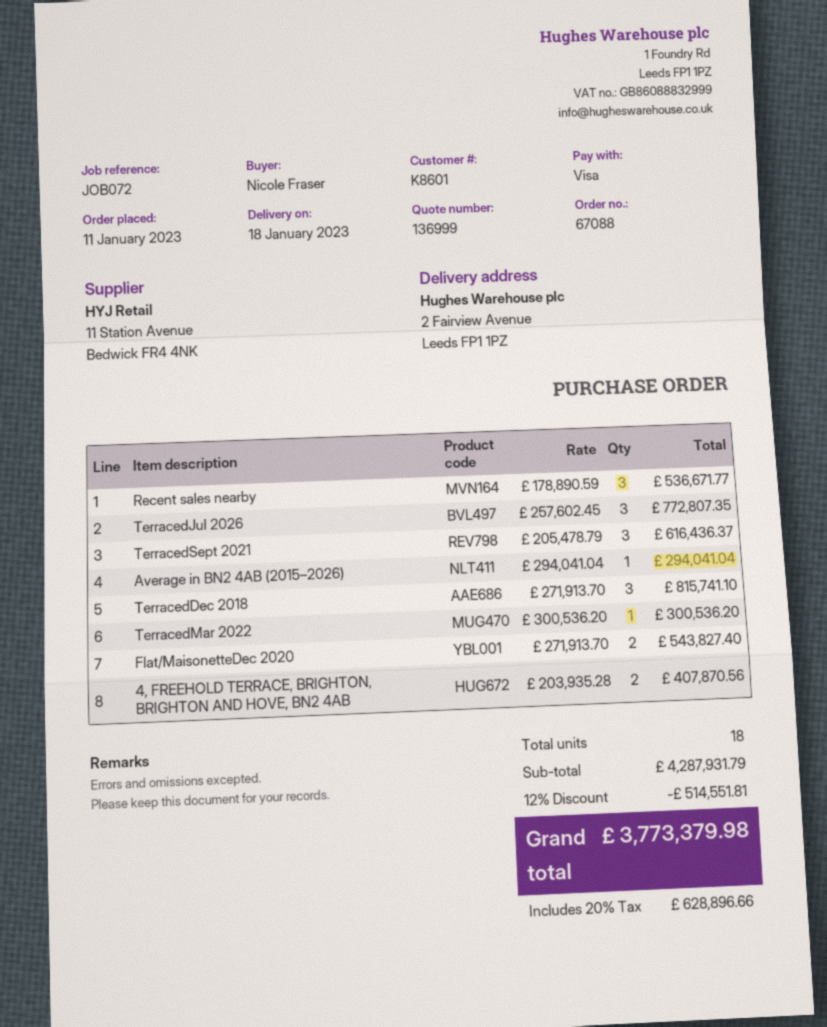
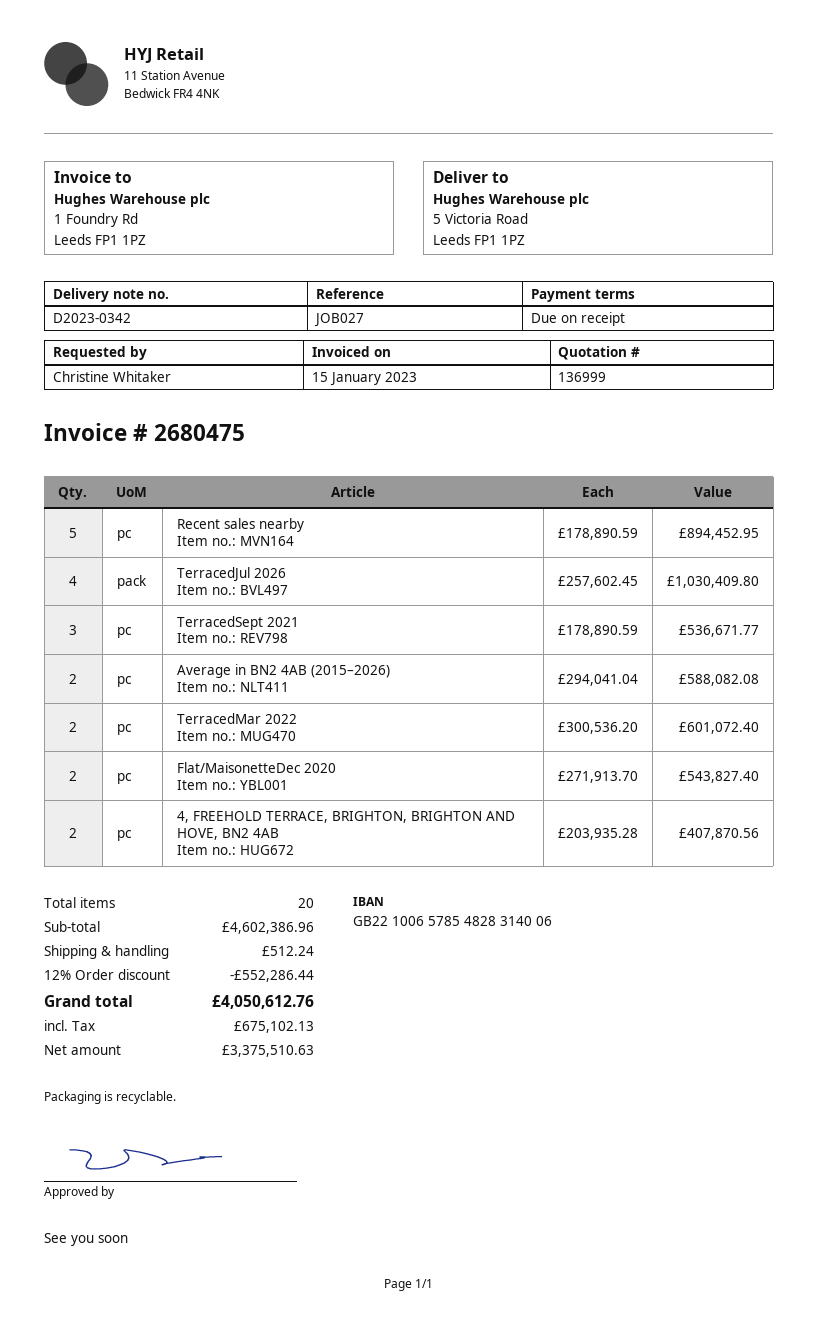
reference: JOB072 -> JOB027
ordered by: Nicole Fraser -> Christine Whitaker
ship to: 2 Fairview Avenue, Leeds FP1 1PZ -> 5 Victoria Road, Leeds FP1 1PZ
Recent sales nearby: 3 x 178890.59 = 536671.77 -> 5 x 178890.59 = 894452.95
TerracedJul 2026: 3 x 257602.45 = 772807.35 -> 4 x 257602.45 = 1030409.80
TerracedSept 2021: 3 x 205478.79 = 616436.37 -> 3 x 178890.59 = 536671.77
Average in BN2 4AB (2015–2026): 1 x 294041.04 = 294041.04 -> 2 x 294041.04 = 588082.08
TerracedDec 2018: 3 x 271913.70 = 815741.10 -> none
TerracedMar 2022: 1 x 300536.20 = 300536.20 -> 2 x 300536.20 = 601072.40
total quantity: 18 -> 20
subtotal: 4287931.79 -> 4602386.96
discount: 12% = 514551.81 -> 12% = 552286.44
shipping: none -> 512.24
tax: 628896.66 -> 675102.13
total: 3773379.98 -> 4050612.76

